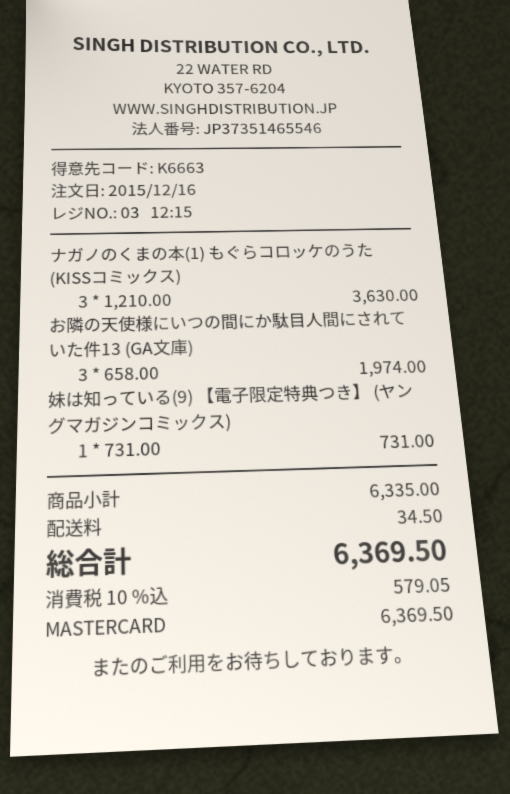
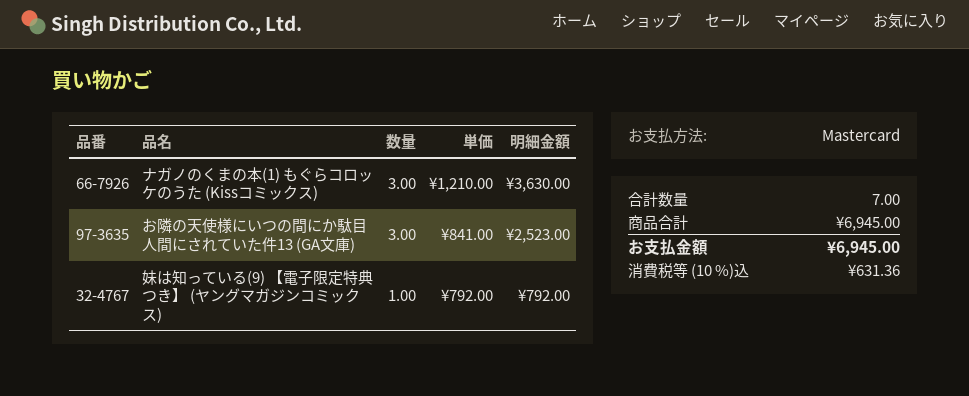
お隣の天使様にいつの間にか駄目人間にされていた件13 (GA文庫): 3 x 658.00 = 1974.00 -> 3 x 841.00 = 2523.00
妹は知っている(9) 【電子限定特典つき】 (ヤングマガジンコミックス): 1 x 731.00 = 731.00 -> 1 x 792.00 = 792.00
subtotal: 6335.00 -> 6945.00
shipping: 34.50 -> none
tax: 10% = 579.05 -> 10% = 631.36
total: 6369.50 -> 6945.00

